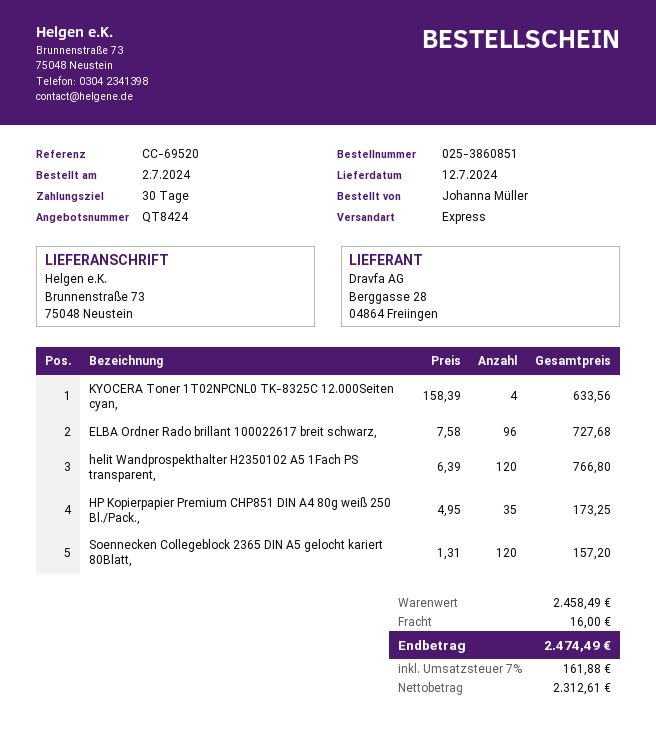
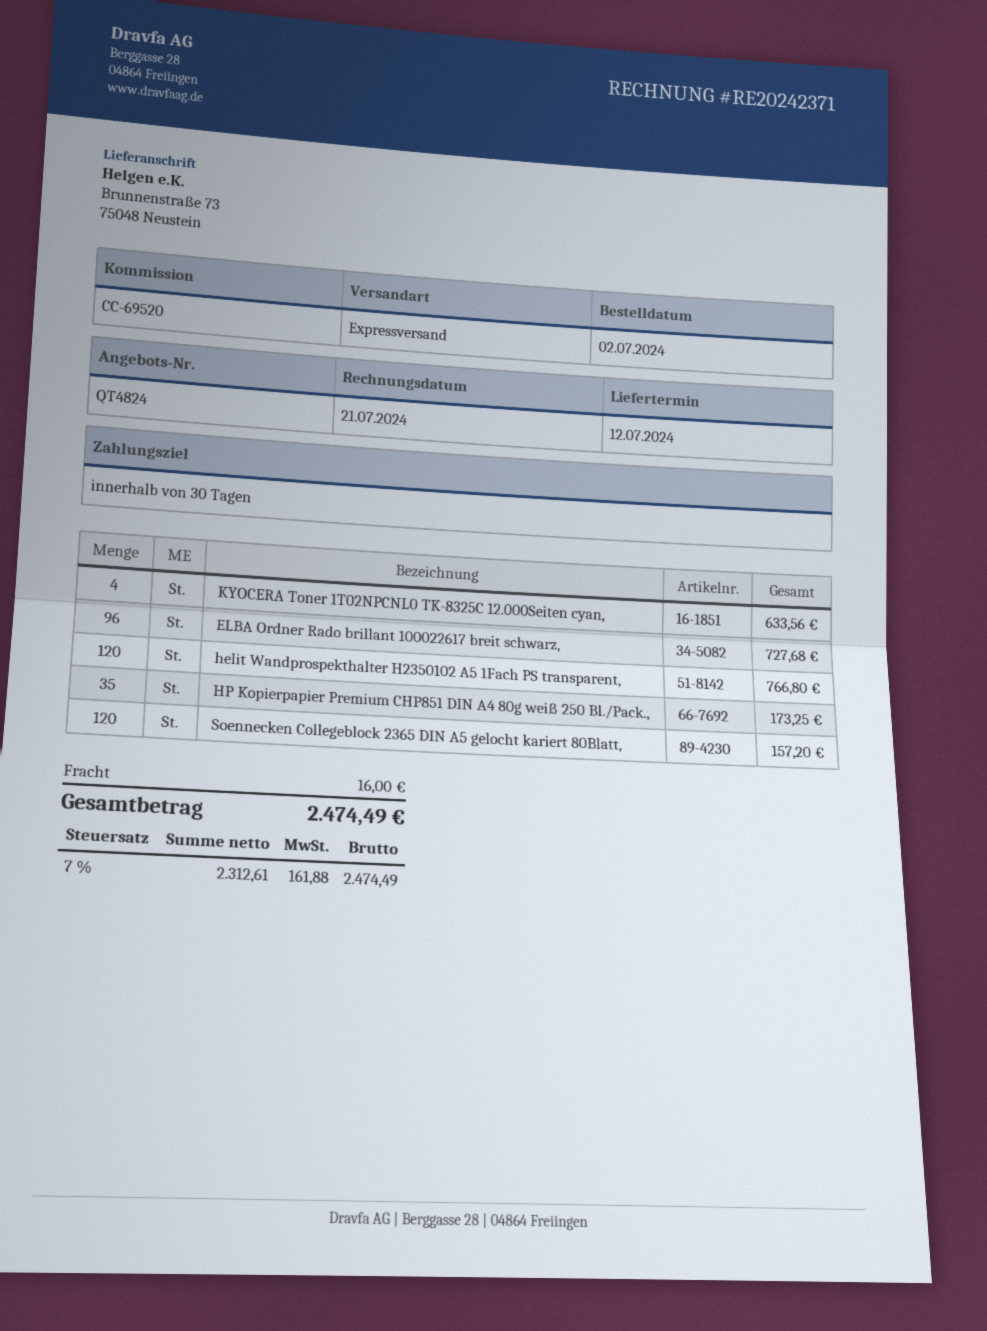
quote number: QT8424 -> QT4824

